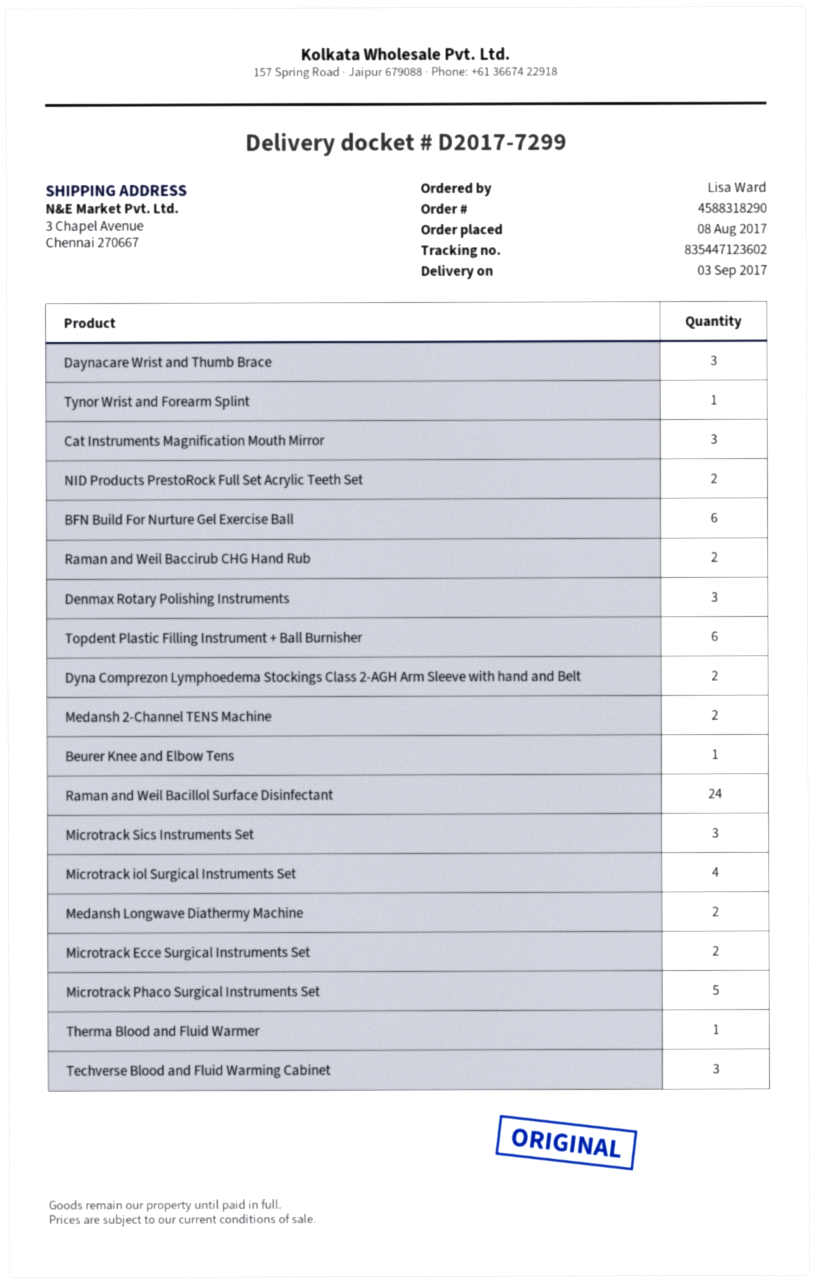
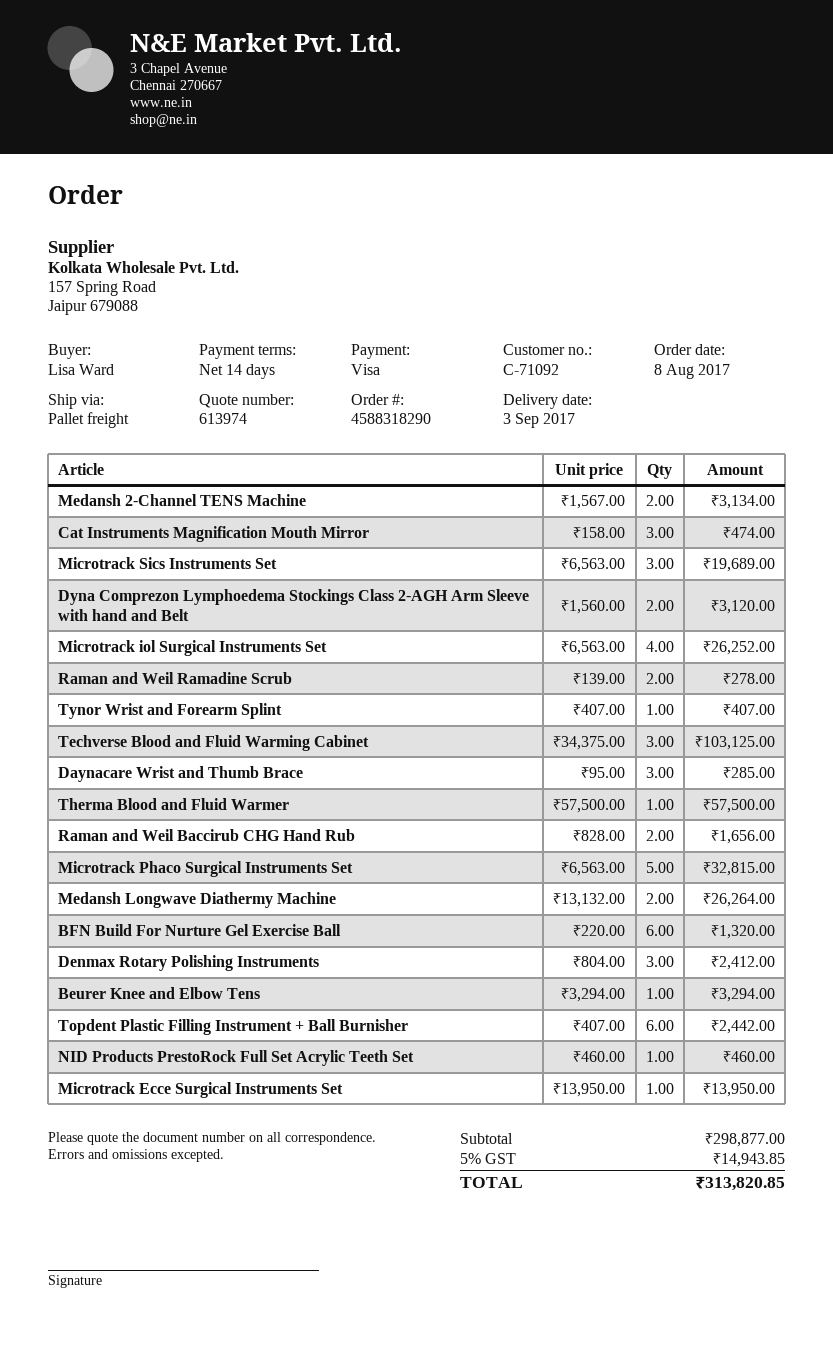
NID Products PrestoRock Full Set Acrylic Teeth Set: 2 -> 1
Raman and Weil Bacillol Surface Disinfectant: 24 -> none
Microtrack Ecce Surgical Instruments Set: 2 -> 1
Raman and Weil Ramadine Scrub: none -> 2

